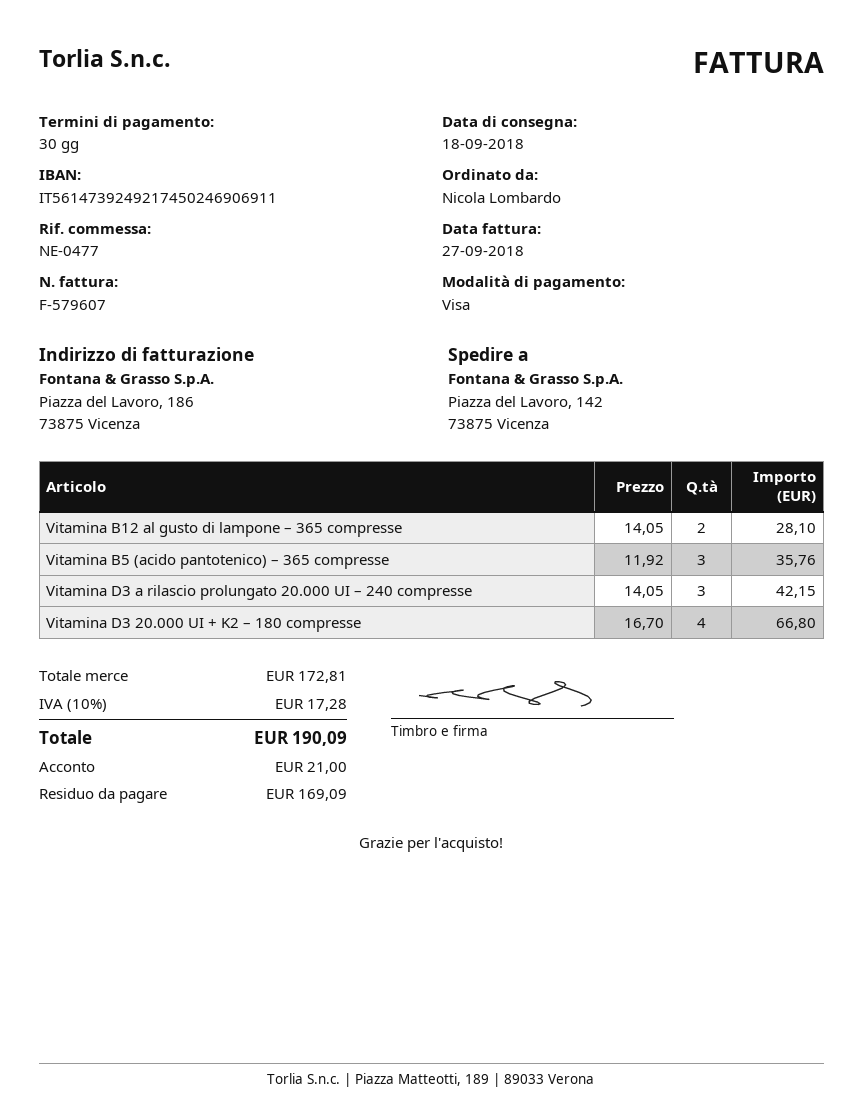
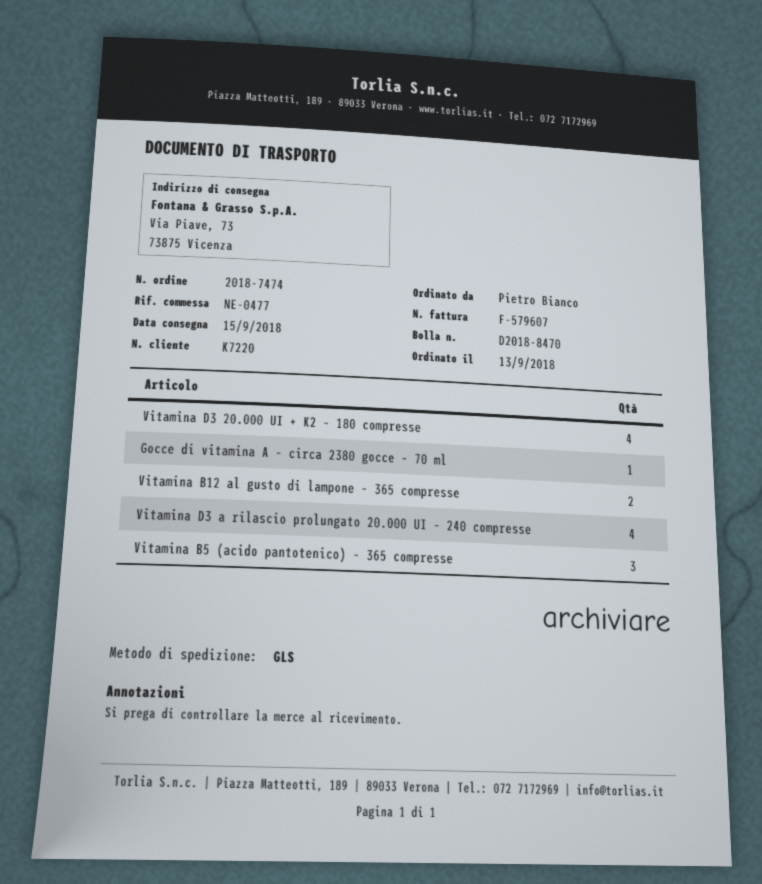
delivery date: 2018-09-18 -> 2018-09-15
ordered by: Nicola Lombardo -> Pietro Bianco
ship to: Piazza del Lavoro, 142, 73875 Vicenza -> Via Piave, 73, 73875 Vicenza
Vitamina D3 a rilascio prolungato 20.000 UI – 240 compresse: 3 -> 4
Gocce di vitamina A – circa 2380 gocce – 70 ml: none -> 1

